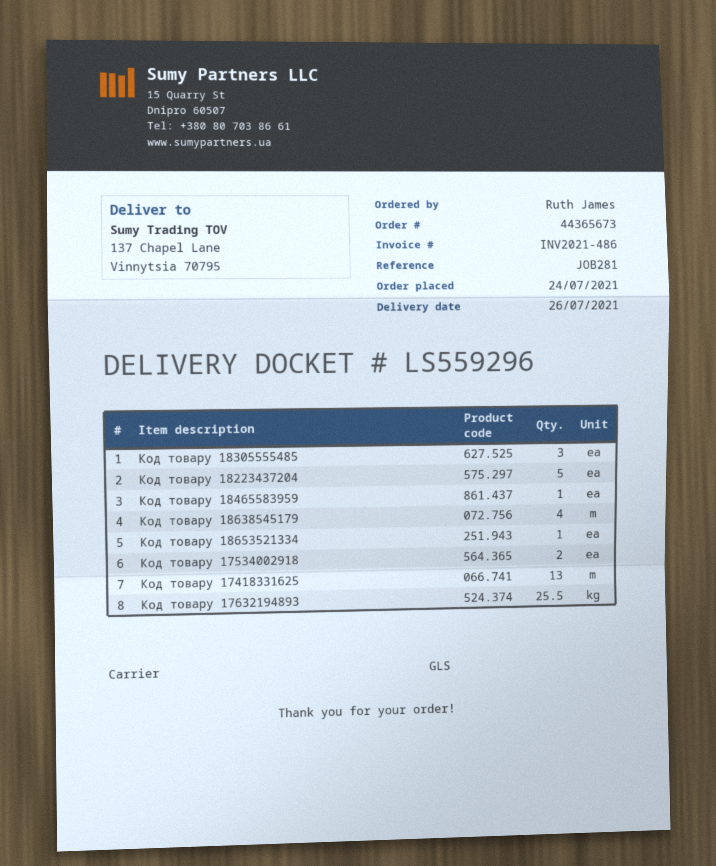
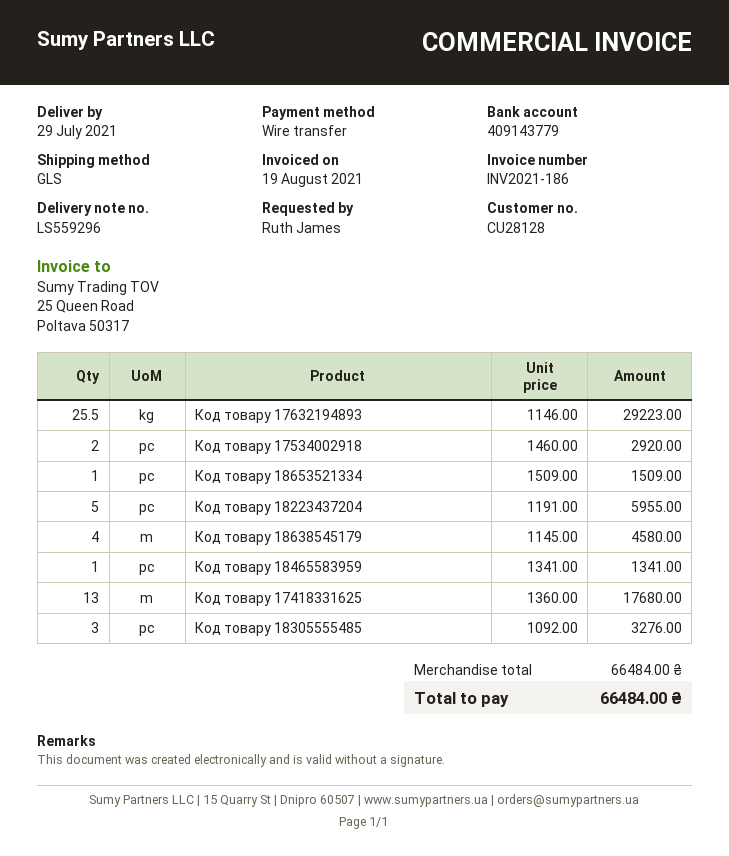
delivery date: 2021-07-26 -> 2021-07-29
invoice number: INV2021-486 -> INV2021-186

